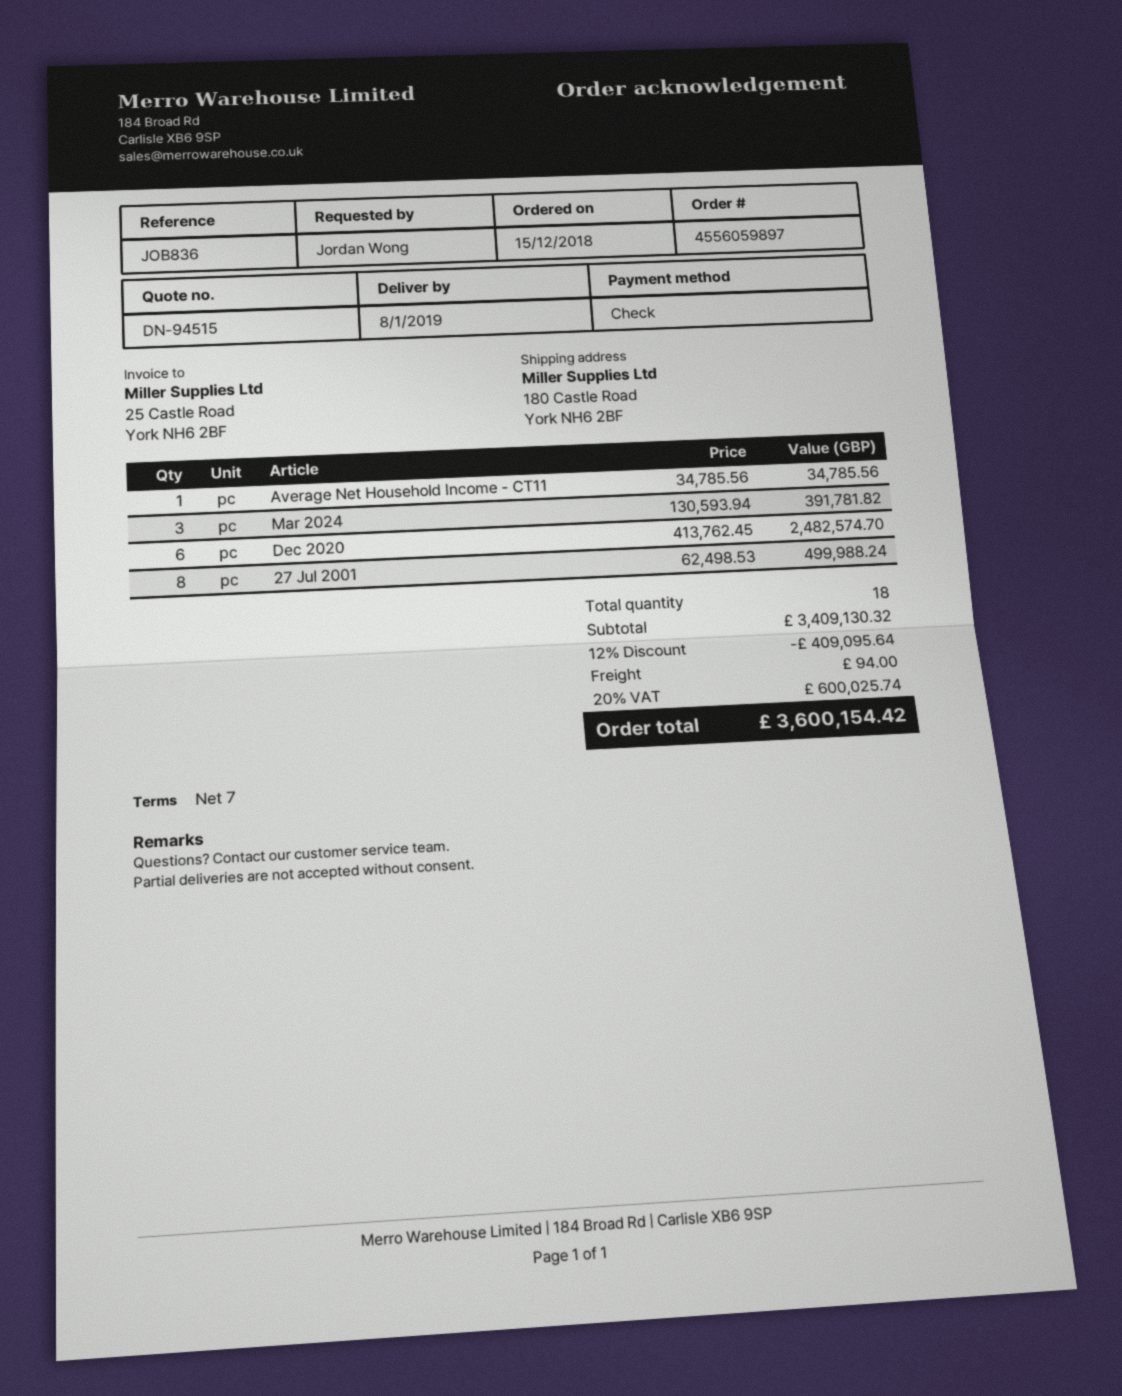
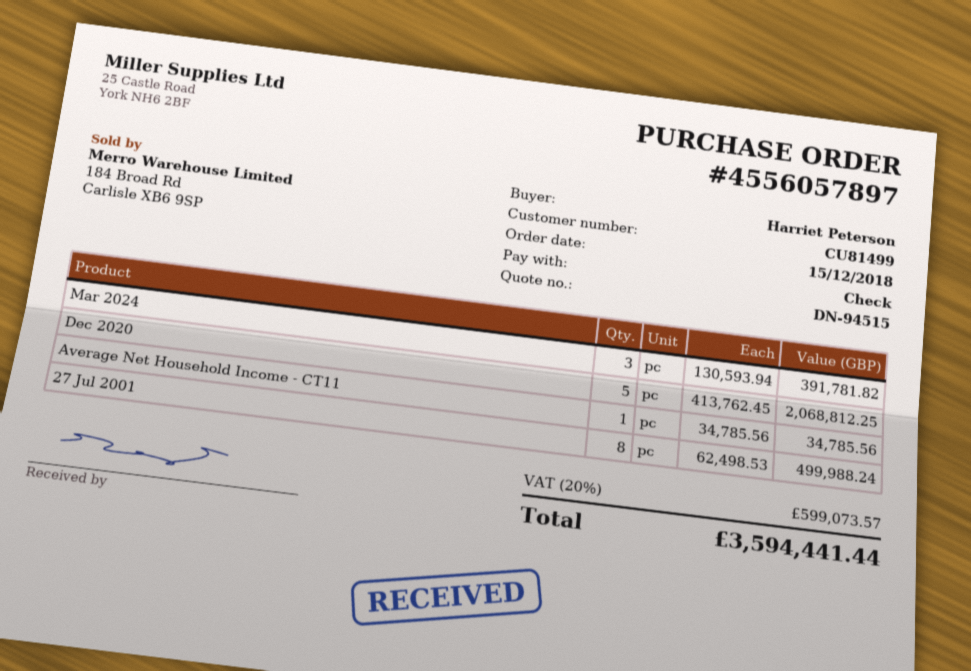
order number: 4556059897 -> 4556057897
ordered by: Jordan Wong -> Harriet Peterson
Dec 2020: 6 x 413762.45 = 2482574.70 -> 5 x 413762.45 = 2068812.25
discount: 12% = 409095.64 -> none
shipping: 94.00 -> none
tax: 20% = 600025.74 -> 20% = 599073.57
total: 3600154.42 -> 3594441.44

